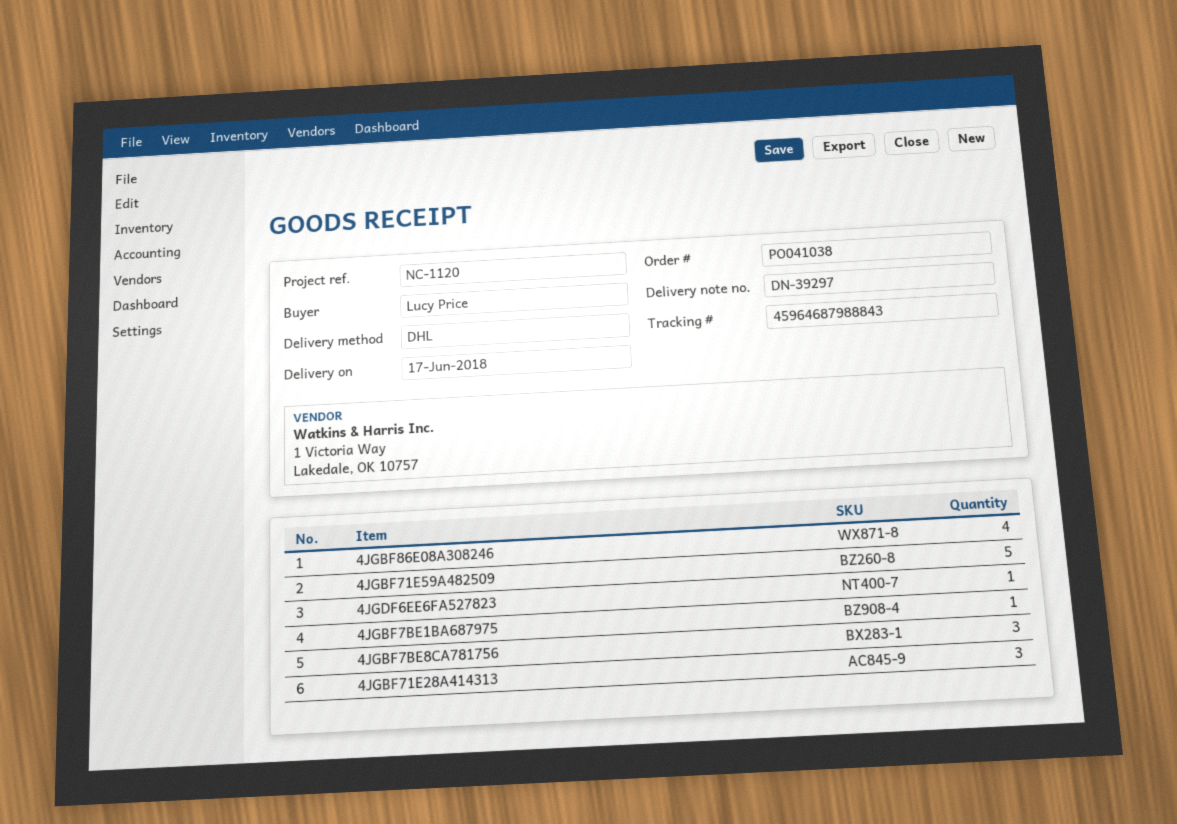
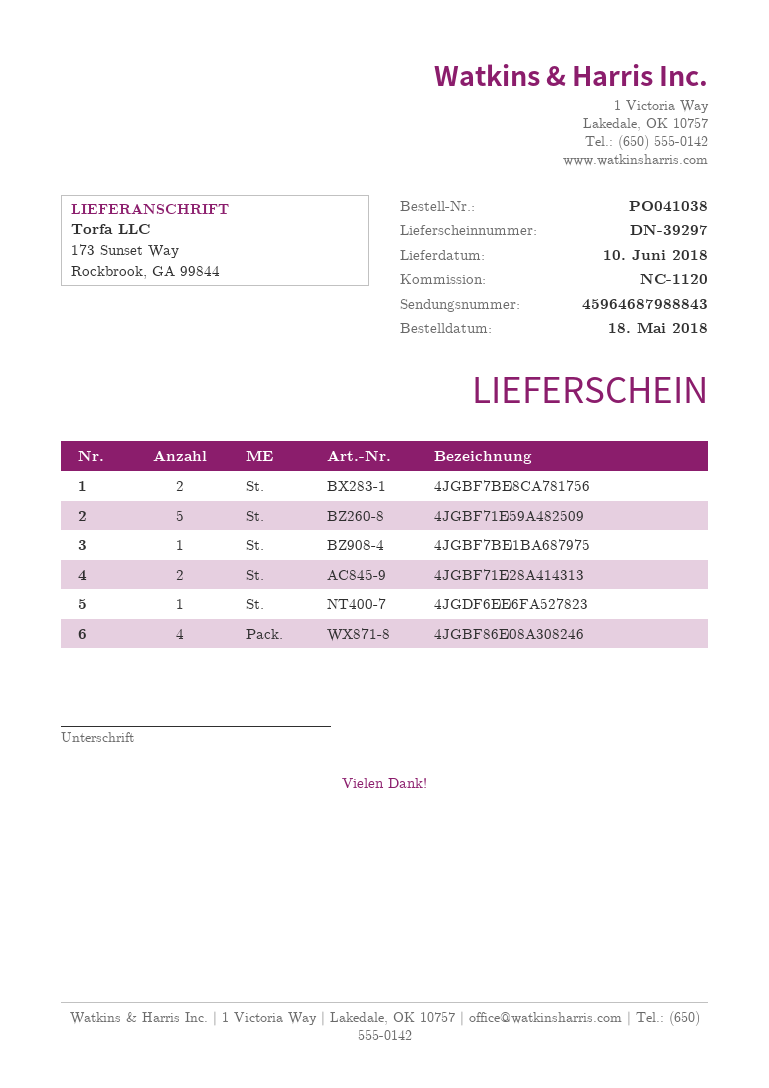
delivery date: 2018-06-17 -> 2018-06-10
4JGBF7BE8CA781756: 3 -> 2
4JGBF71E28A414313: 3 -> 2

